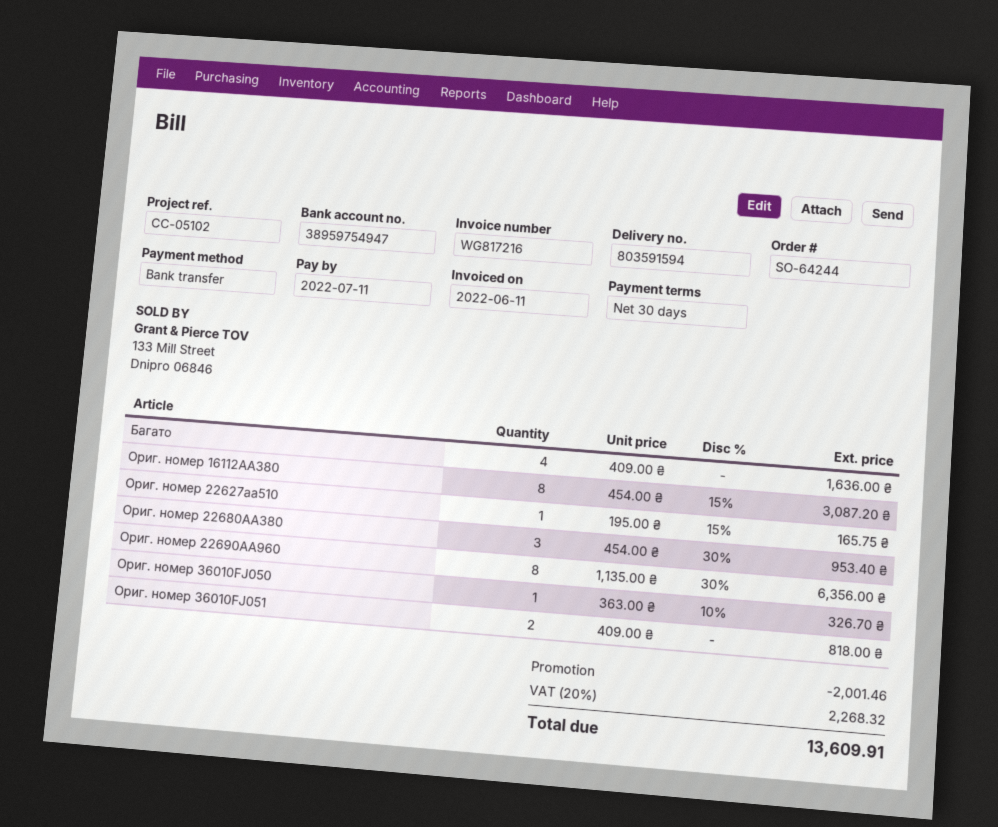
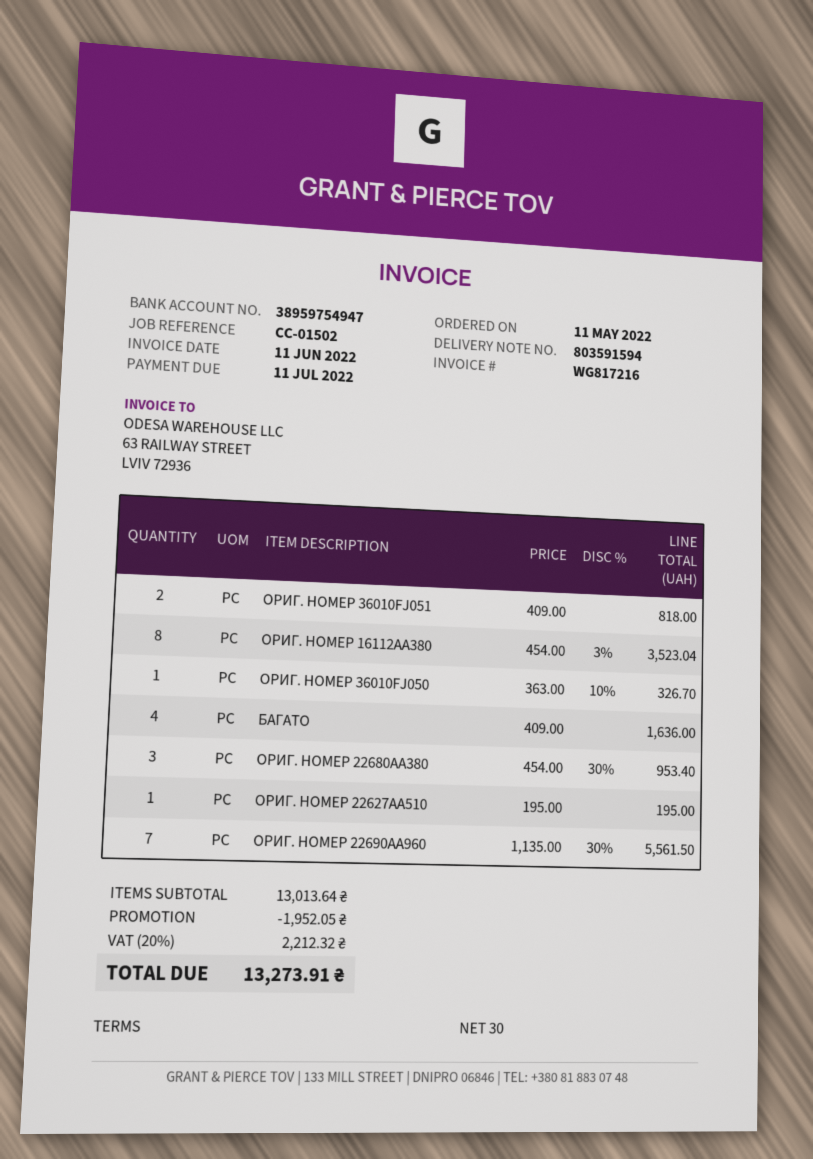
reference: CC-05102 -> CC-01502
Ориг. номер 16112AA380: 8 x 454.00 - 15% = 3087.20 -> 8 x 454.00 - 3% = 3523.04
Ориг. номер 22627aa510: 1 x 195.00 - 15% = 165.75 -> 1 x 195.00 = 195.00
Ориг. номер 22690AA960: 8 x 1135.00 - 30% = 6356.00 -> 7 x 1135.00 - 30% = 5561.50
discount: 2001.46 -> 1952.05
tax: 20% = 2268.32 -> 20% = 2212.32
total: 13609.91 -> 13273.91

